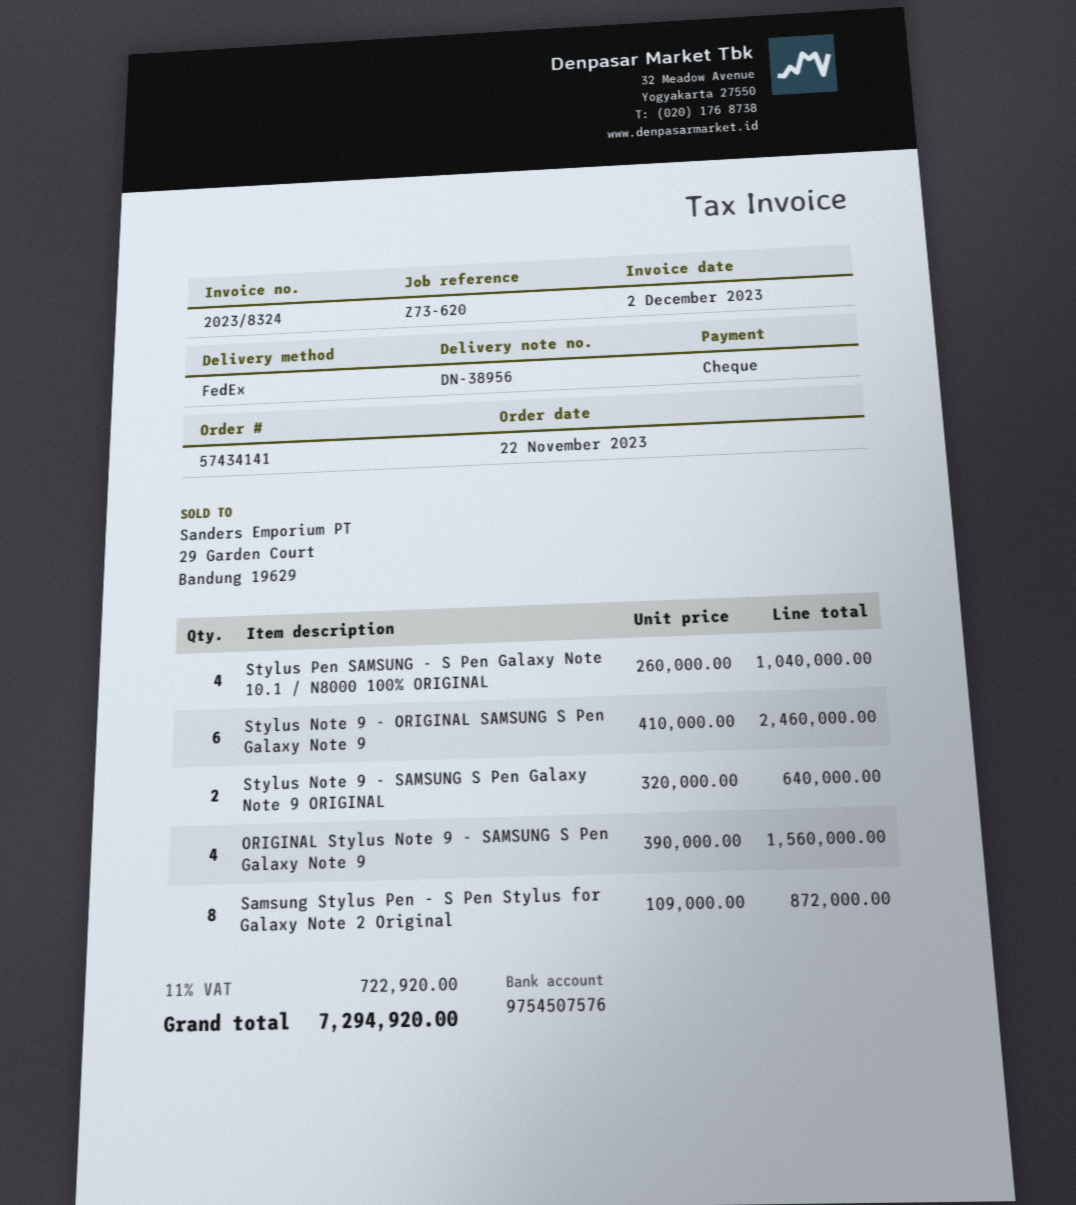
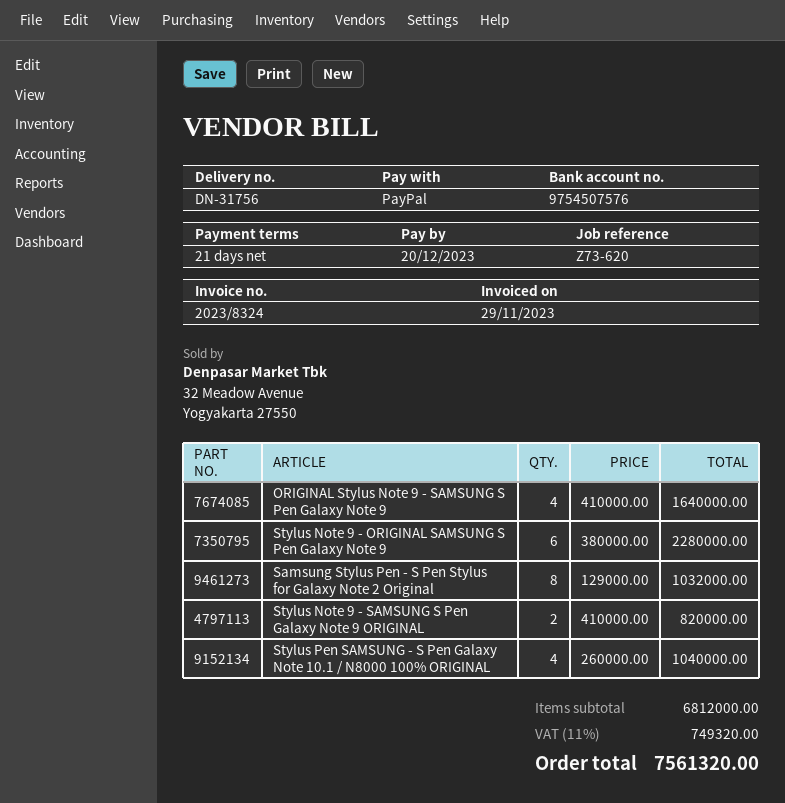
delivery note number: DN-38956 -> DN-31756
invoice date: 2023-12-02 -> 2023-11-29
payment method: cheque -> PayPal
Stylus Note 9 - ORIGINAL SAMSUNG S Pen Galaxy Note 9: 6 x 410000.00 = 2460000.00 -> 6 x 380000.00 = 2280000.00
Stylus Note 9 - SAMSUNG S Pen Galaxy Note 9 ORIGINAL: 2 x 320000.00 = 640000.00 -> 2 x 410000.00 = 820000.00
ORIGINAL Stylus Note 9 - SAMSUNG S Pen Galaxy Note 9: 4 x 390000.00 = 1560000.00 -> 4 x 410000.00 = 1640000.00
Samsung Stylus Pen - S Pen Stylus for Galaxy Note 2 Original: 8 x 109000.00 = 872000.00 -> 8 x 129000.00 = 1032000.00
tax: 11% = 722920.00 -> 11% = 749320.00
total: 7294920.00 -> 7561320.00

